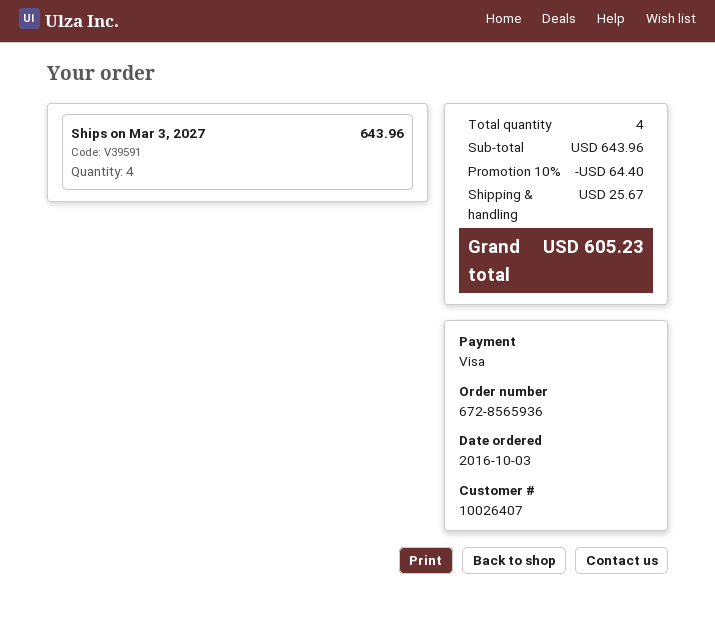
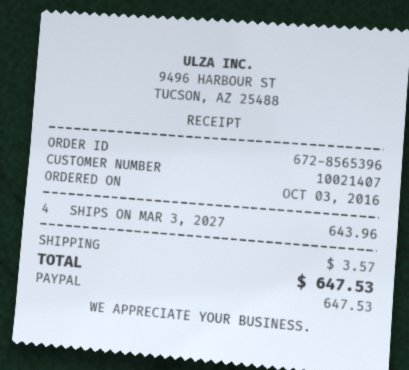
order number: 672-8565936 -> 672-8565396
customer number: 10026407 -> 10021407
payment method: Visa -> PayPal
discount: 10% = 64.40 -> none
shipping: 25.67 -> 3.57
total: 605.23 -> 647.53

